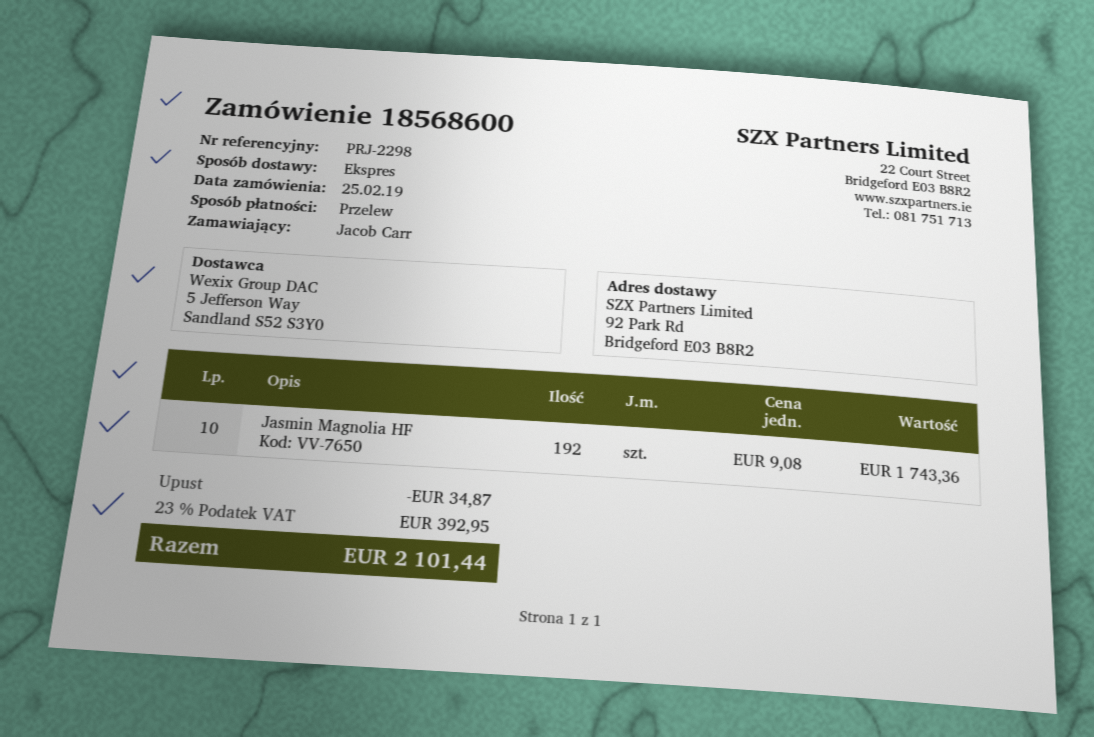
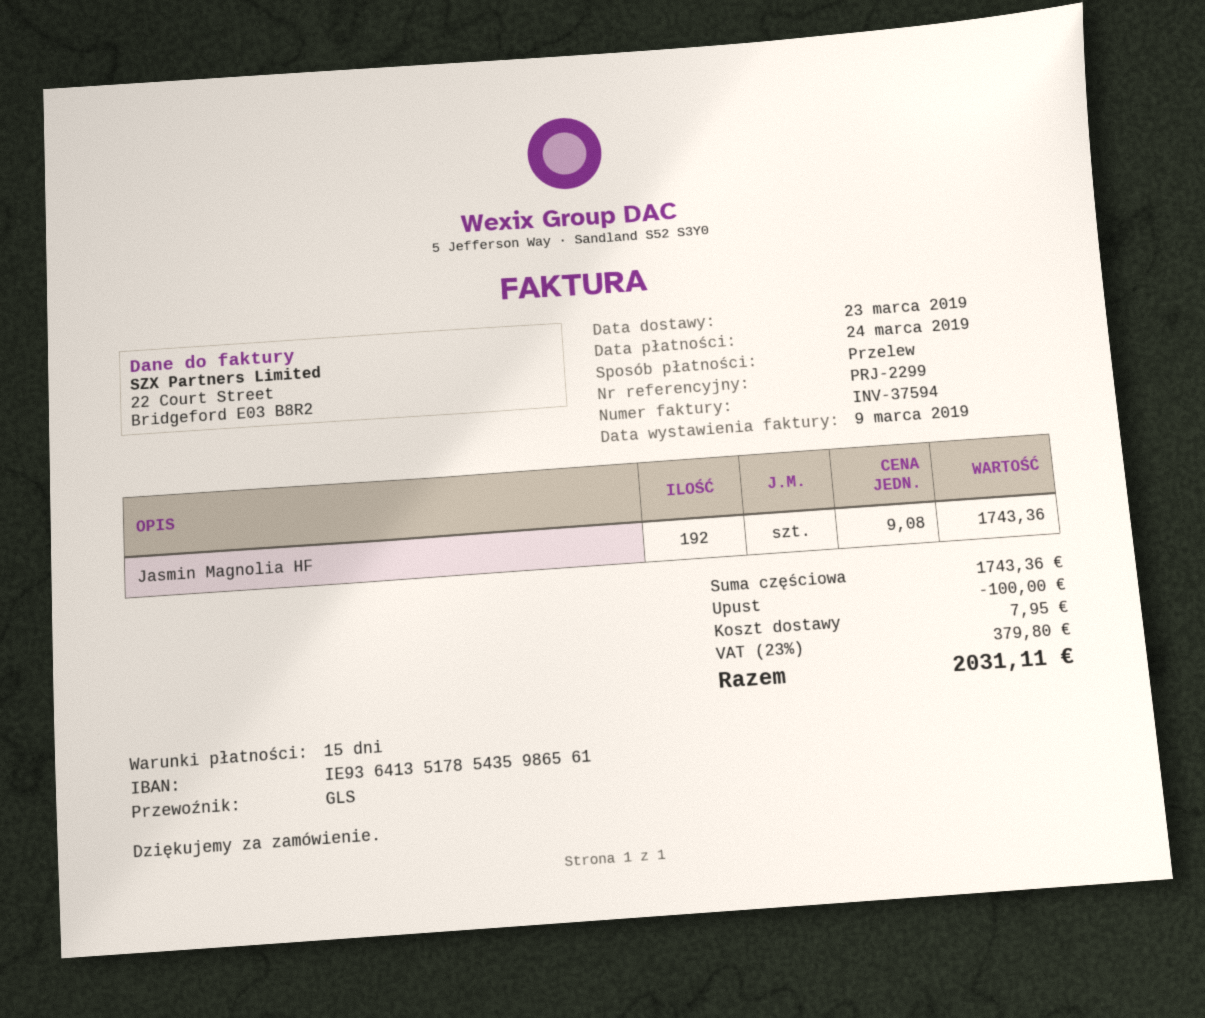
reference: PRJ-2298 -> PRJ-2299
shipping method: express -> GLS
discount: 34.87 -> 100.00
shipping: none -> 7.95
tax: 23% = 392.95 -> 23% = 379.80
total: 2101.44 -> 2031.11

